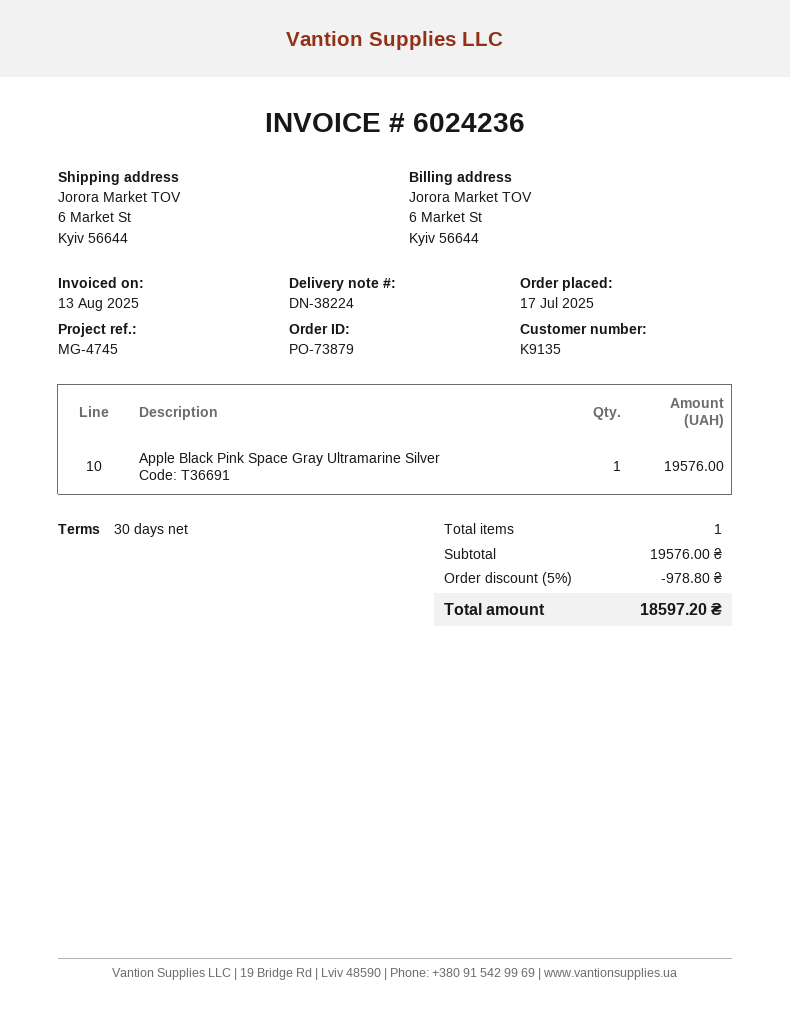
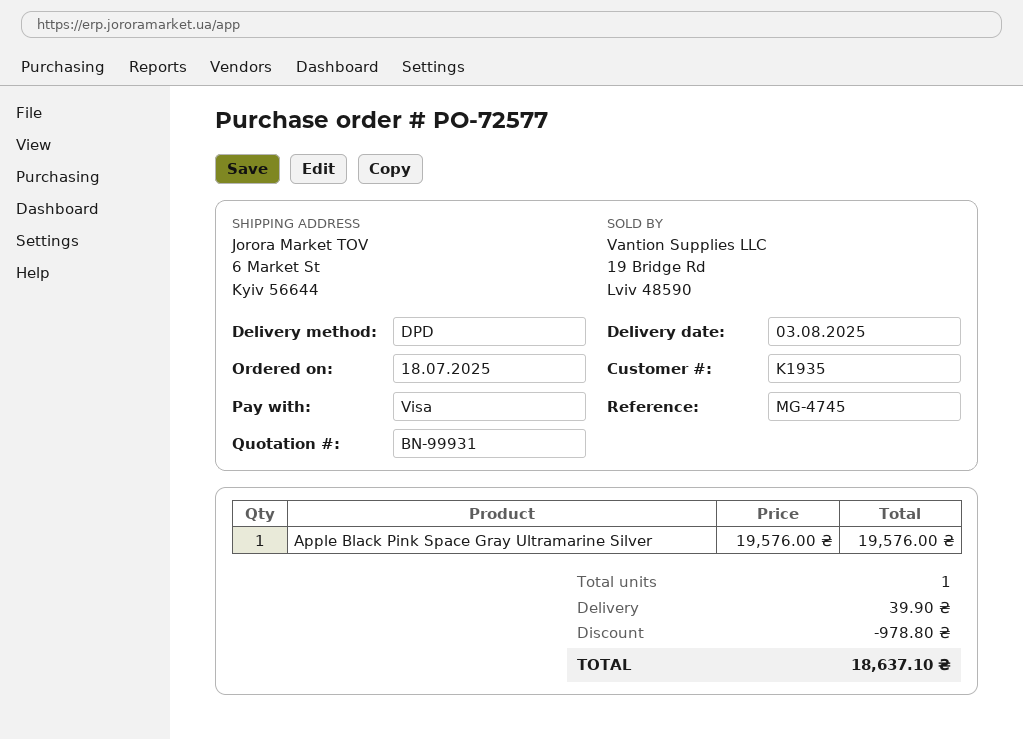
order number: PO-73879 -> PO-72577
order date: 2025-07-17 -> 2025-07-18
customer number: K9135 -> K1935
shipping: none -> 39.90
total: 18597.20 -> 18637.10

